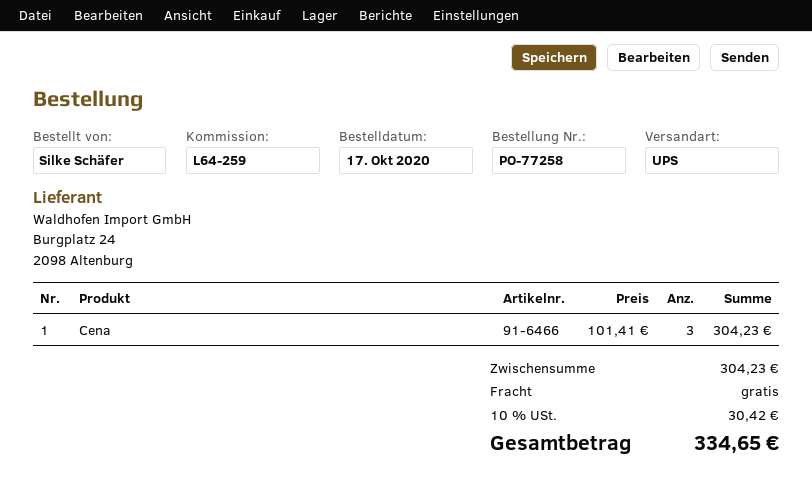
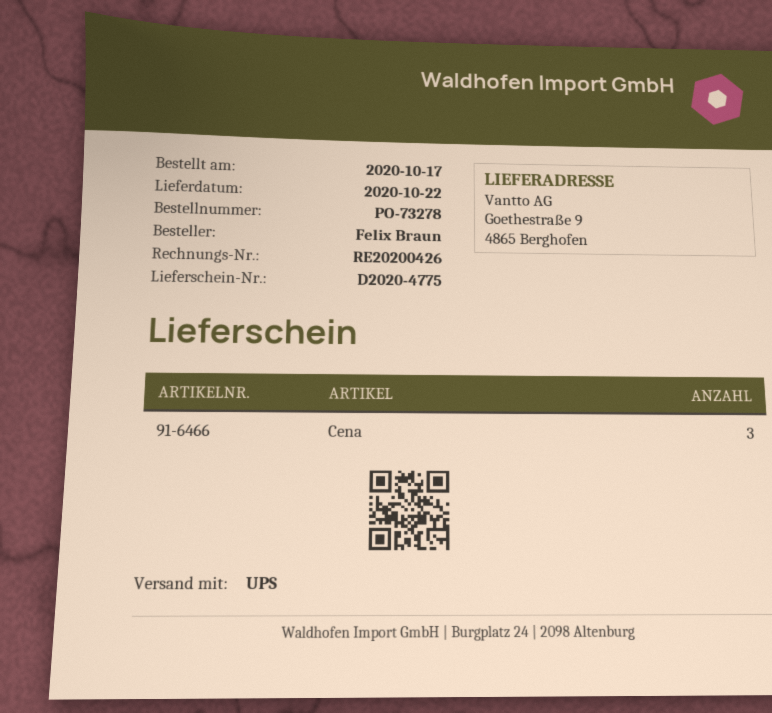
order number: PO-77258 -> PO-73278
ordered by: Silke Schäfer -> Felix Braun

